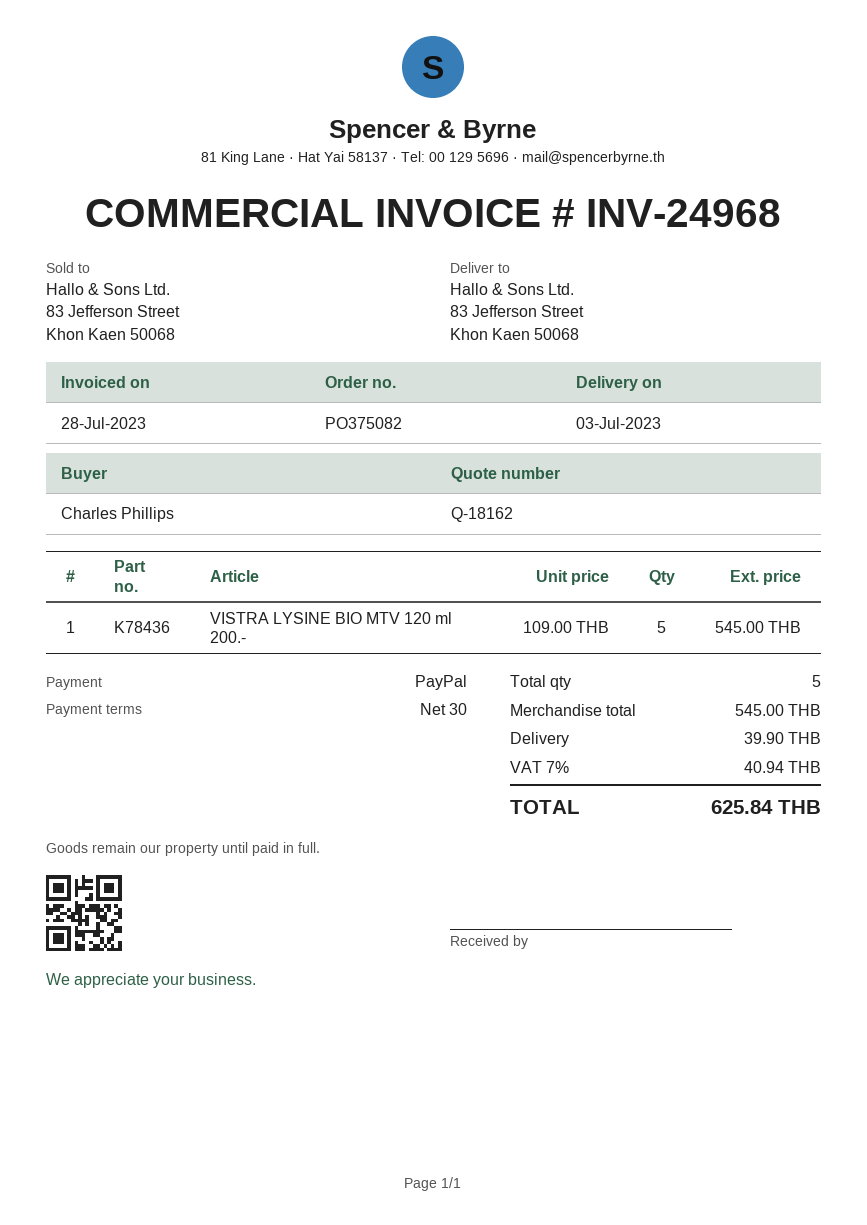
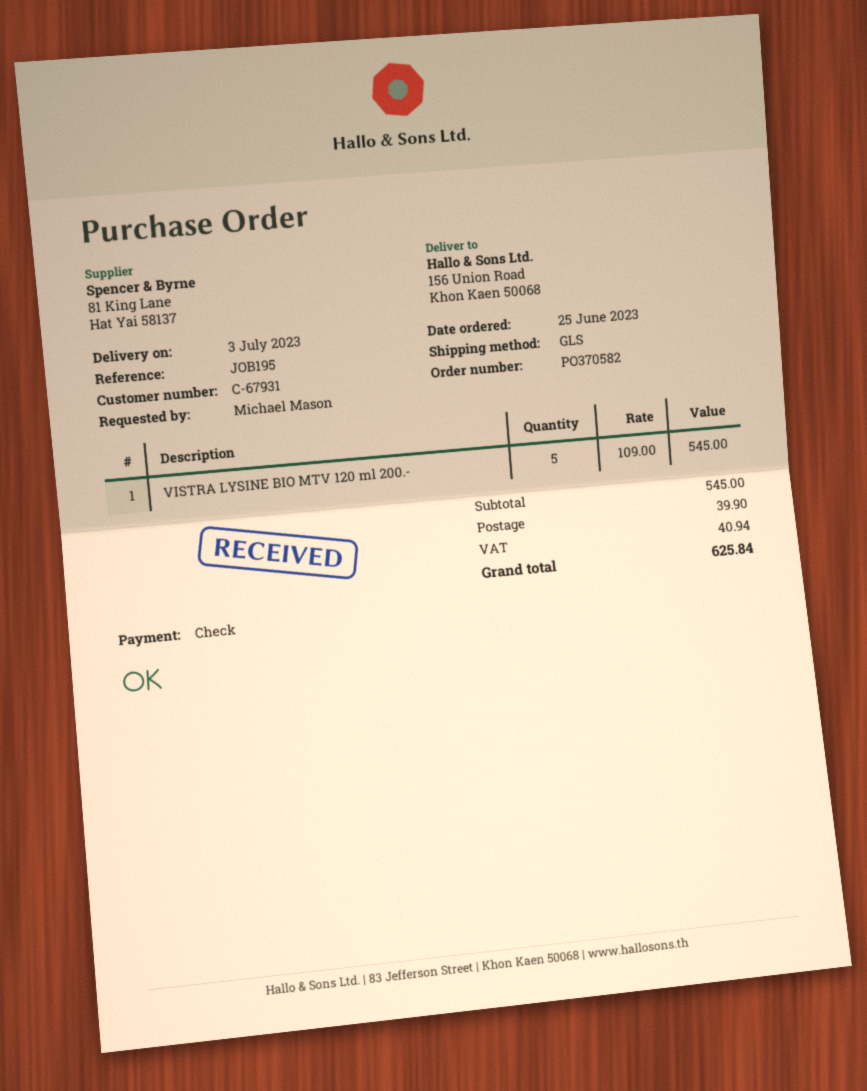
order number: PO375082 -> PO370582
ordered by: Charles Phillips -> Michael Mason
payment method: PayPal -> cheque
ship to: 83 Jefferson Street, Khon Kaen 50068 -> 156 Union Road, Khon Kaen 50068

